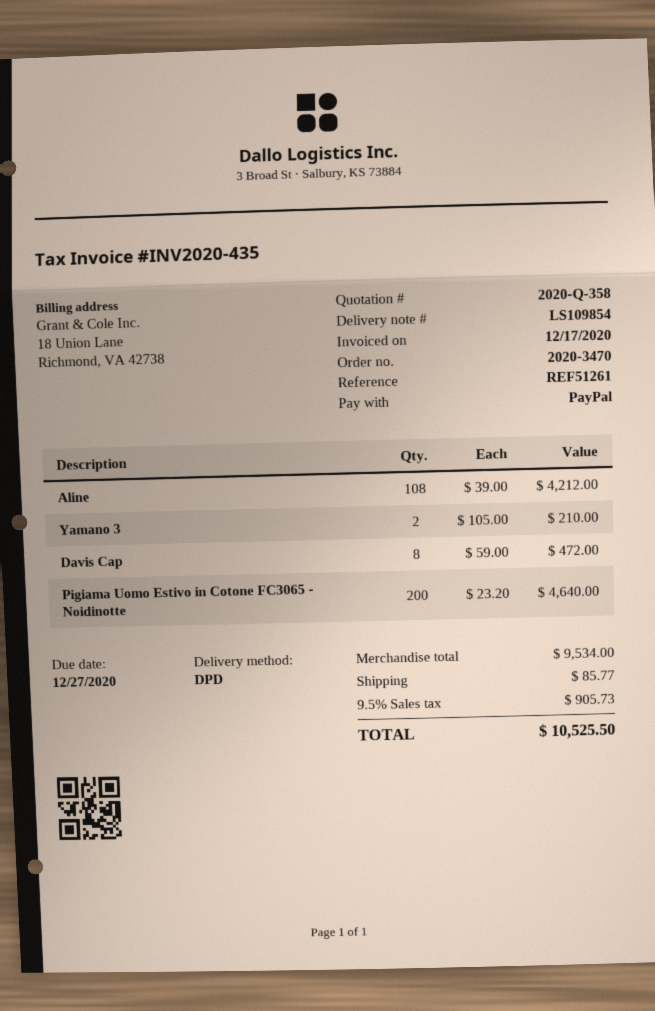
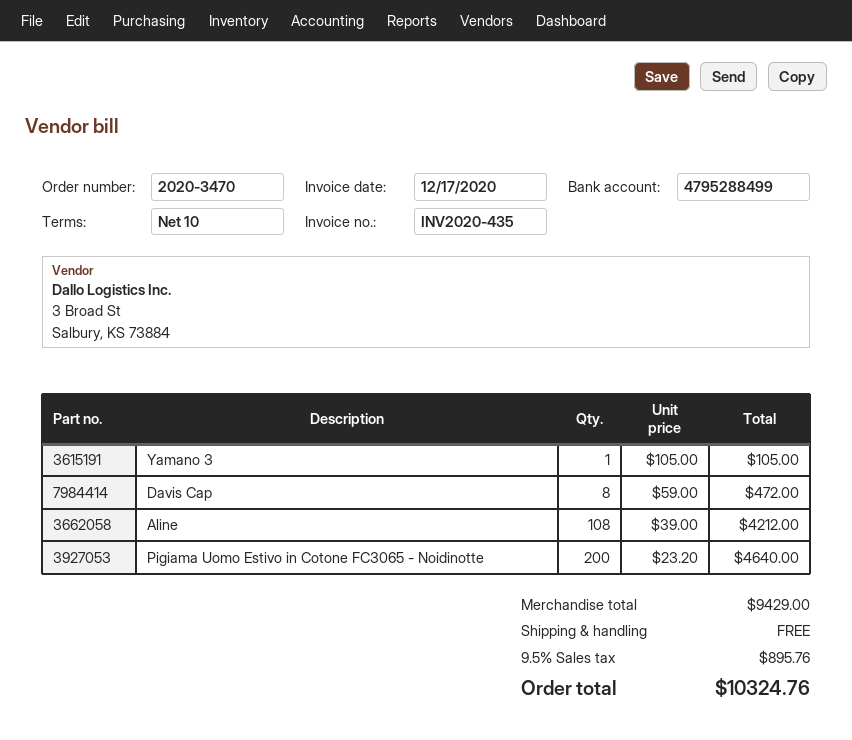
Yamano 3: 2 x 105.00 = 210.00 -> 1 x 105.00 = 105.00
subtotal: 9534.00 -> 9429.00
shipping: 85.77 -> 0.00
tax: 9.5% = 905.73 -> 9.5% = 895.76
total: 10525.50 -> 10324.76

